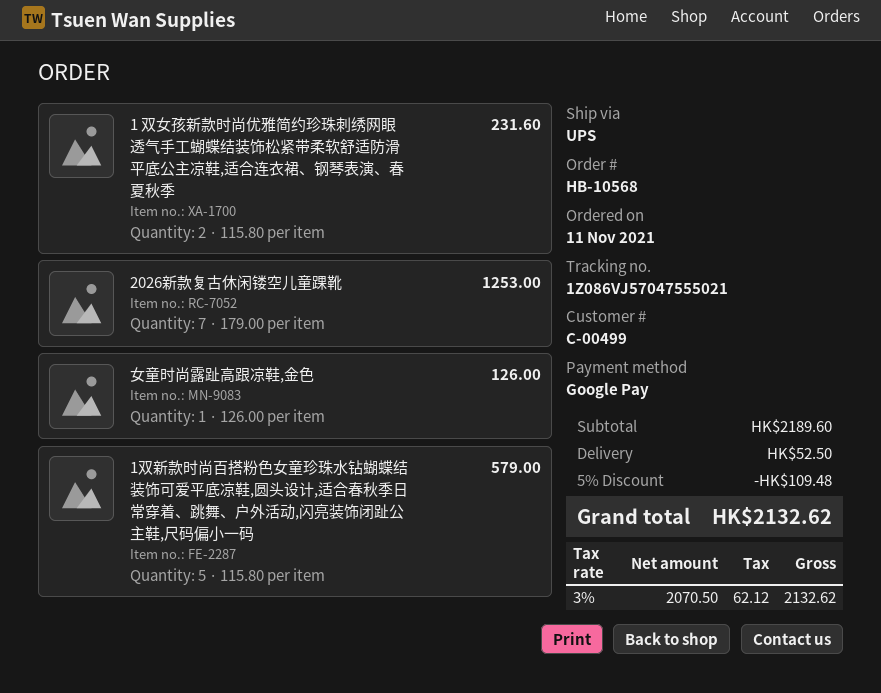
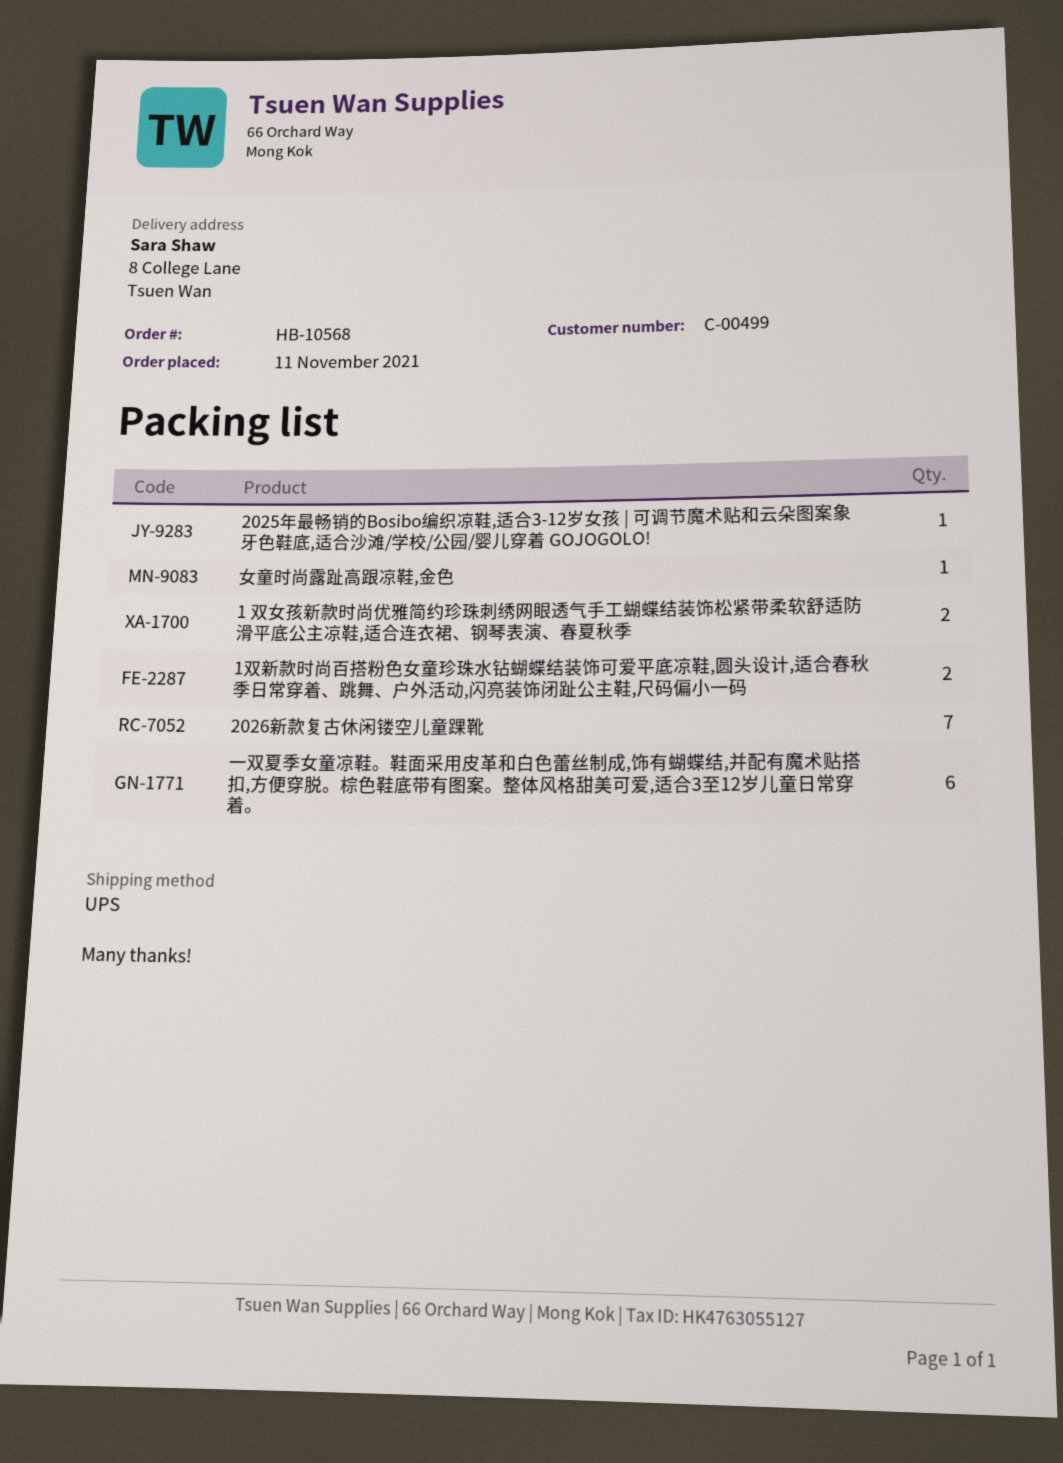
1双新款时尚百搭粉色女童珍珠水钻蝴蝶结装饰可爱平底凉鞋,圆头设计,适合春秋季日常穿着、跳舞、户外活动,闪亮装饰闭趾公主鞋,尺码偏小一码: 5 -> 2
2025年最畅销的Bosibo编织凉鞋,适合3-12岁女孩 | 可调节魔术贴和云朵图案象牙色鞋底,适合沙滩/学校/公园/婴儿穿着 GOJOGOLO!: none -> 1
一双夏季女童凉鞋。鞋面采用皮革和白色蕾丝制成,饰有蝴蝶结,并配有魔术贴搭扣,方便穿脱。棕色鞋底带有图案。整体风格甜美可爱,适合3至12岁儿童日常穿着。: none -> 6

